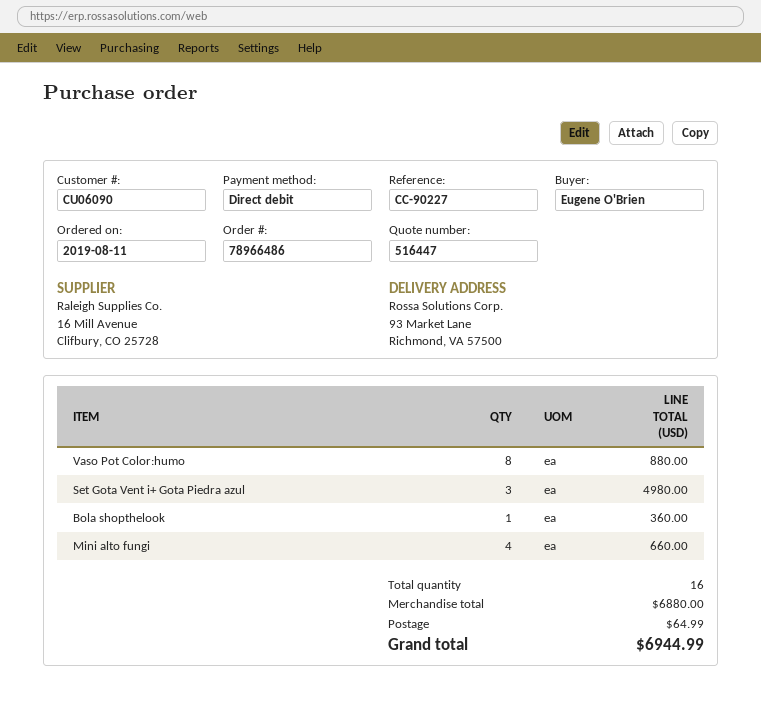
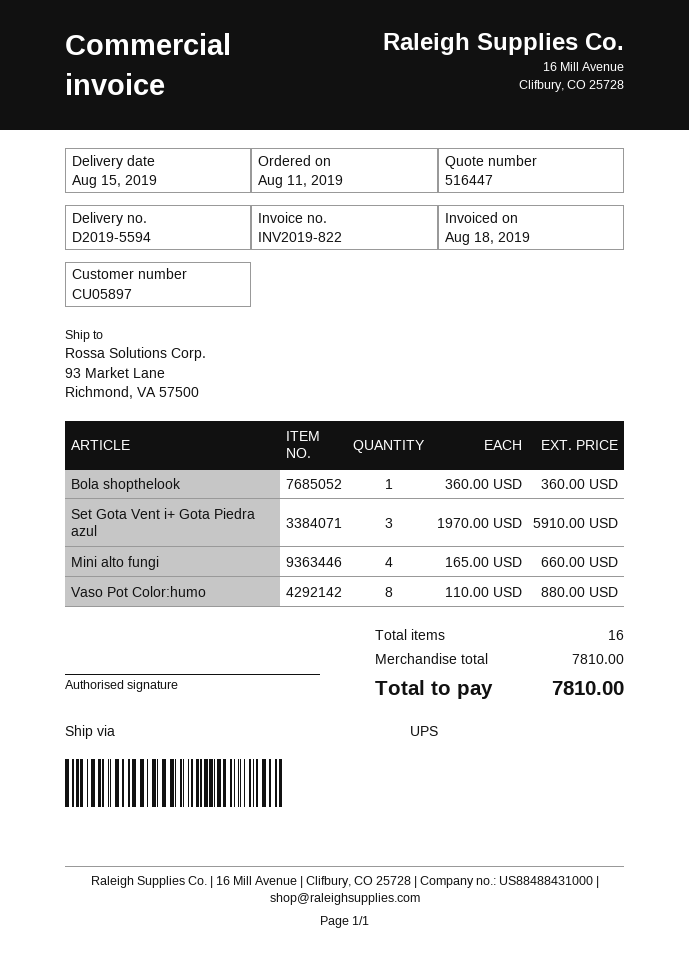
customer number: CU06090 -> CU05897
Set Gota Vent i+ Gota Piedra azul: 3 for 4980.00 -> 3 for 5910.00
subtotal: 6880.00 -> 7810.00
shipping: 64.99 -> none
total: 6944.99 -> 7810.00

